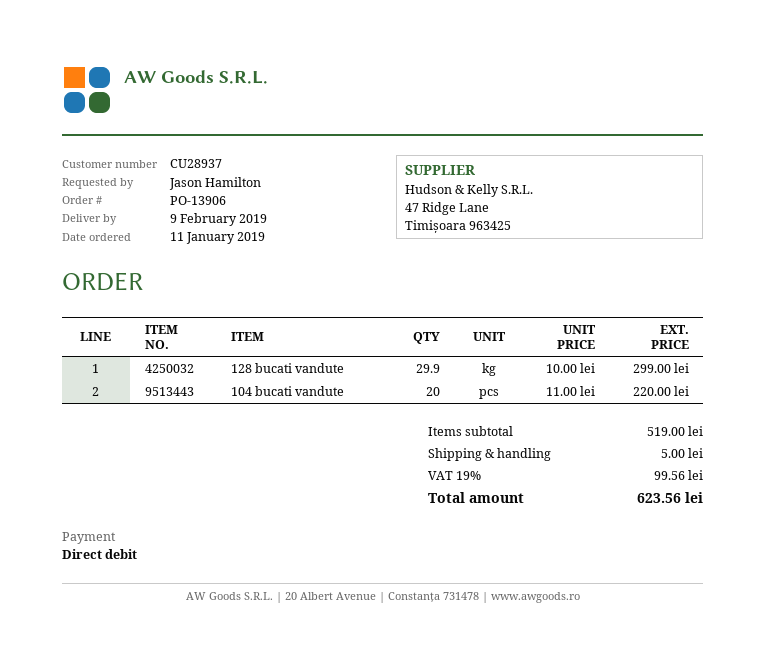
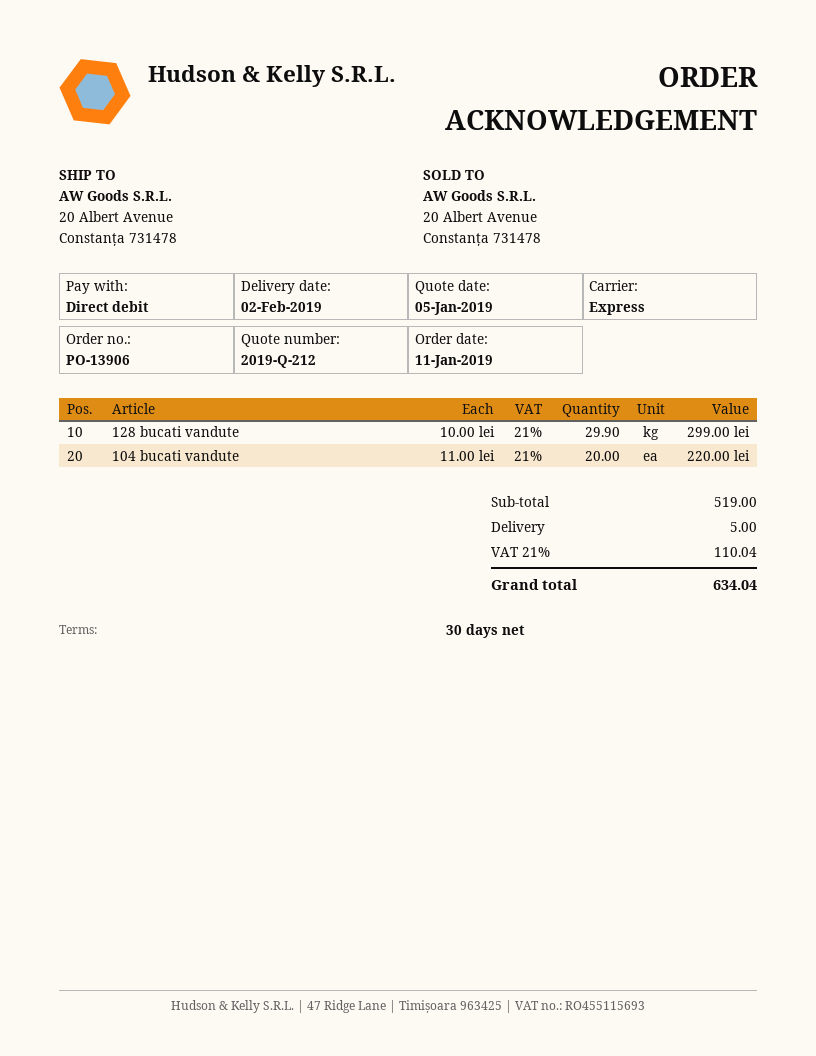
delivery date: 2019-02-09 -> 2019-02-02
tax: 19% = 99.56 -> 21% = 110.04
total: 623.56 -> 634.04

